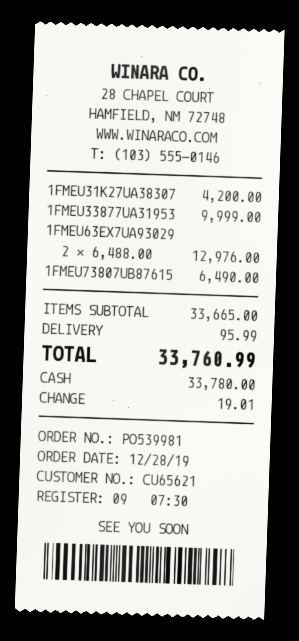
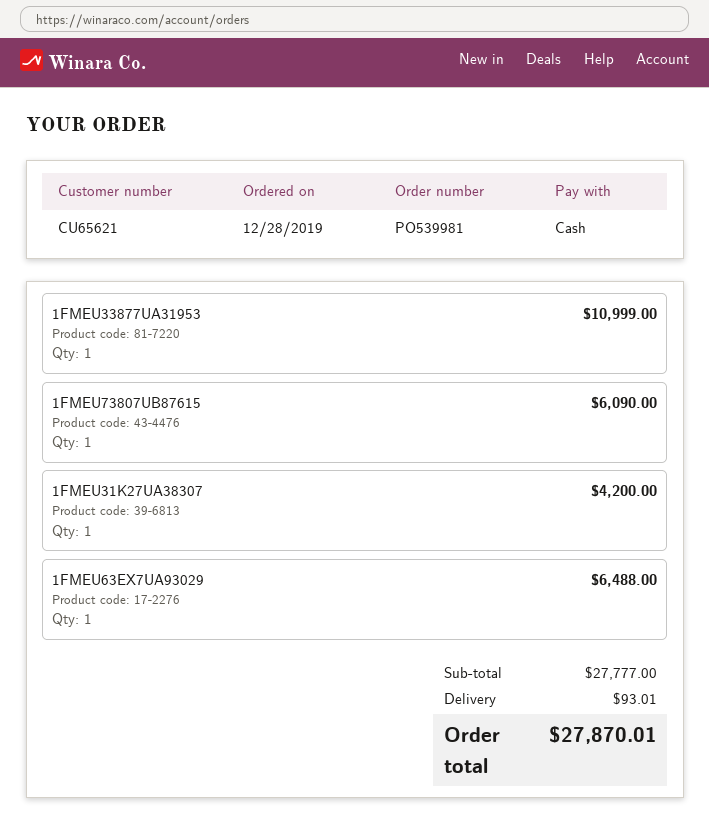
1FMEU33877UA31953: 1 for 9999.00 -> 1 for 10999.00
1FMEU63EX7UA93029: 2 for 12976.00 -> 1 for 6488.00
1FMEU73807UB87615: 1 for 6490.00 -> 1 for 6090.00
subtotal: 33665.00 -> 27777.00
shipping: 95.99 -> 93.01
total: 33760.99 -> 27870.01

